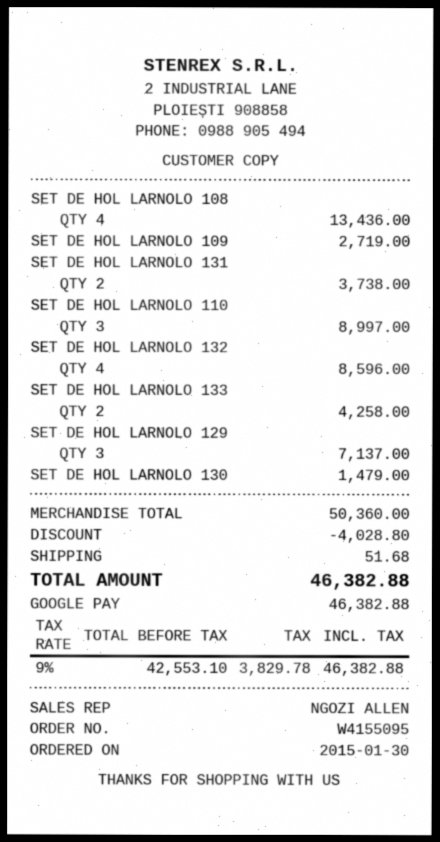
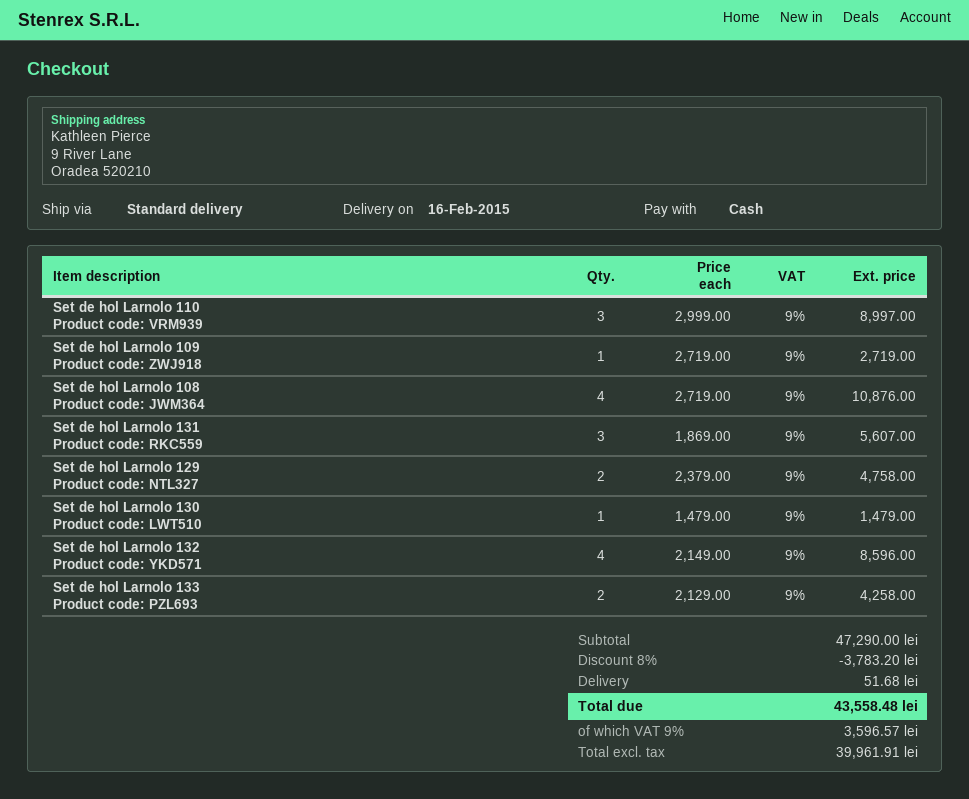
payment method: Google Pay -> cash
SET DE HOL LARNOLO 108: 4 for 13436.00 -> 4 for 10876.00
SET DE HOL LARNOLO 131: 2 for 3738.00 -> 3 for 5607.00
SET DE HOL LARNOLO 129: 3 for 7137.00 -> 2 for 4758.00
subtotal: 50360.00 -> 47290.00
discount: 4028.80 -> 3783.20
net: 42553.10 -> 39961.91
tax: 9% = 3829.78 -> 9% = 3596.57
total: 46382.88 -> 43558.48

